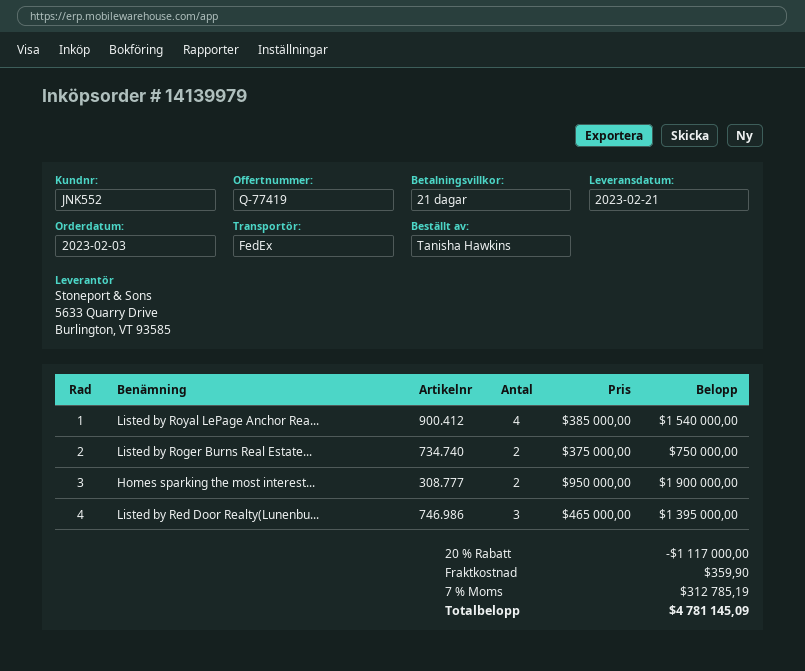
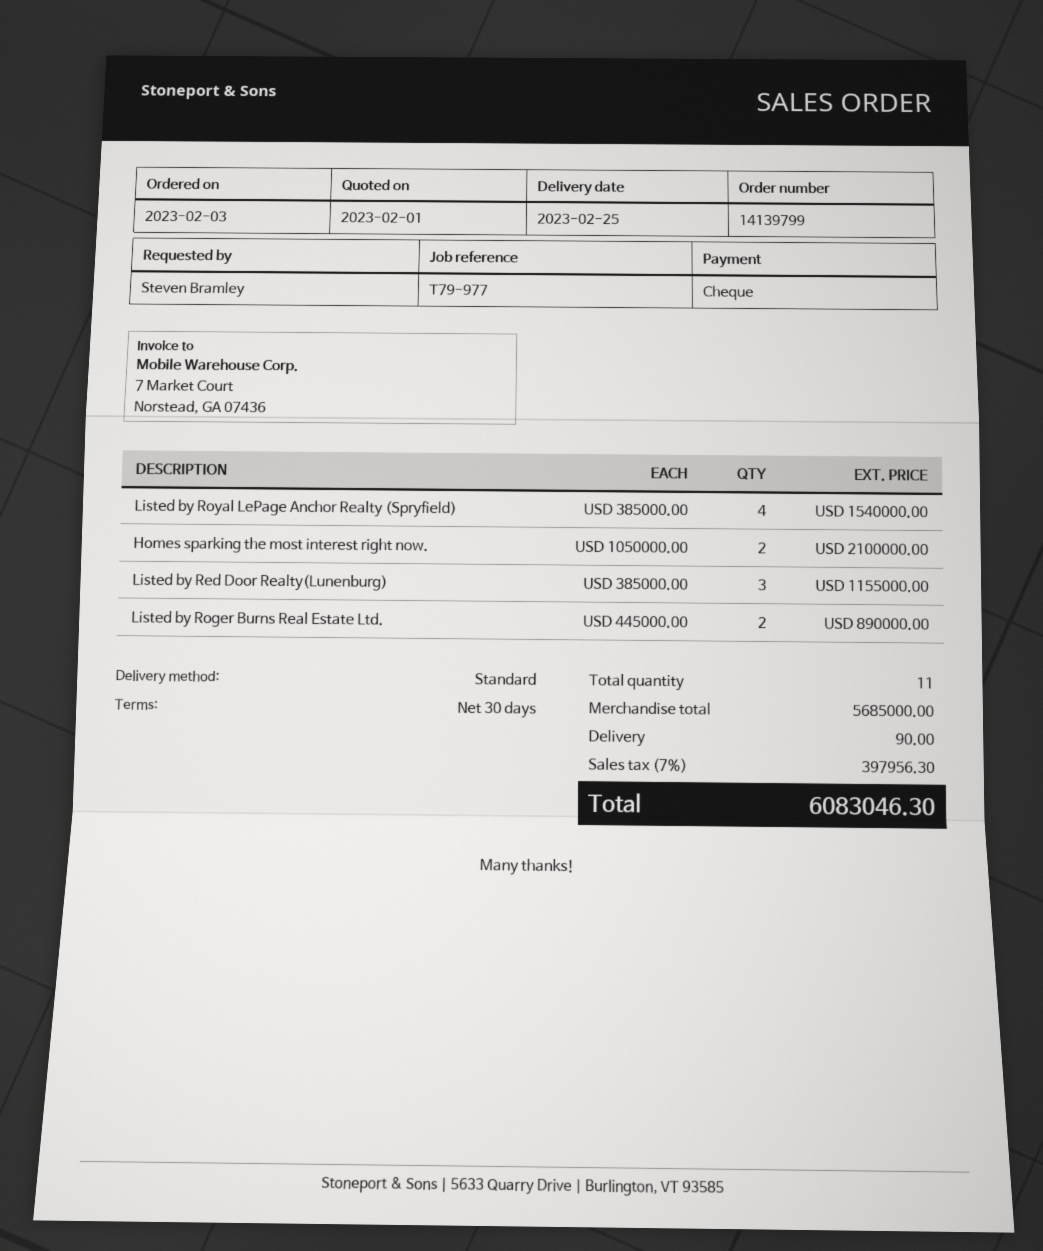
order number: 14139979 -> 14139799
delivery date: 2023-02-21 -> 2023-02-25
payment terms: 21 days -> 30 days
ordered by: Tanisha Hawkins -> Steven Bramley
shipping method: FedEx -> standard
Listed by Roger Burns Real Estate...: 2 x 375000.00 = 750000.00 -> 2 x 445000.00 = 890000.00
Homes sparking the most interest...: 2 x 950000.00 = 1900000.00 -> 2 x 1050000.00 = 2100000.00
Listed by Red Door Realty(Lunenbu...: 3 x 465000.00 = 1395000.00 -> 3 x 385000.00 = 1155000.00
discount: 20% = 1117000.00 -> none
shipping: 359.90 -> 90.00
tax: 7% = 312785.19 -> 7% = 397956.30
total: 4781145.09 -> 6083046.30

